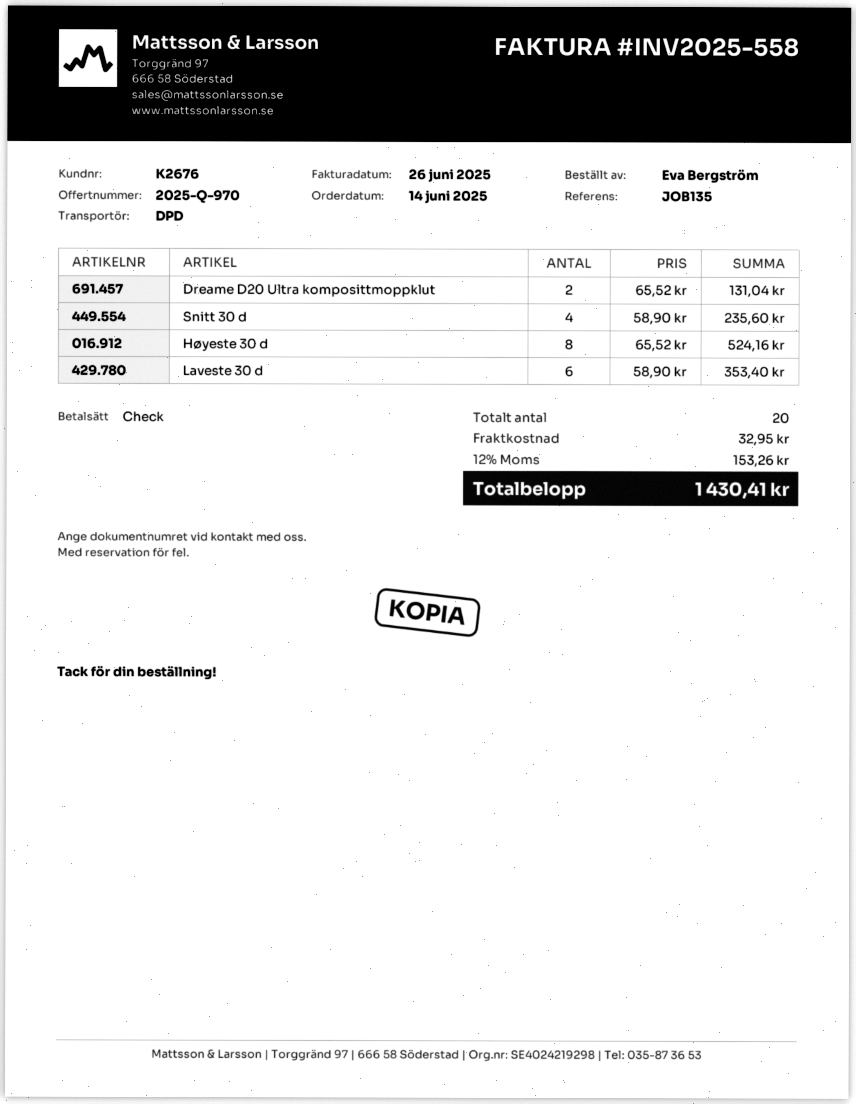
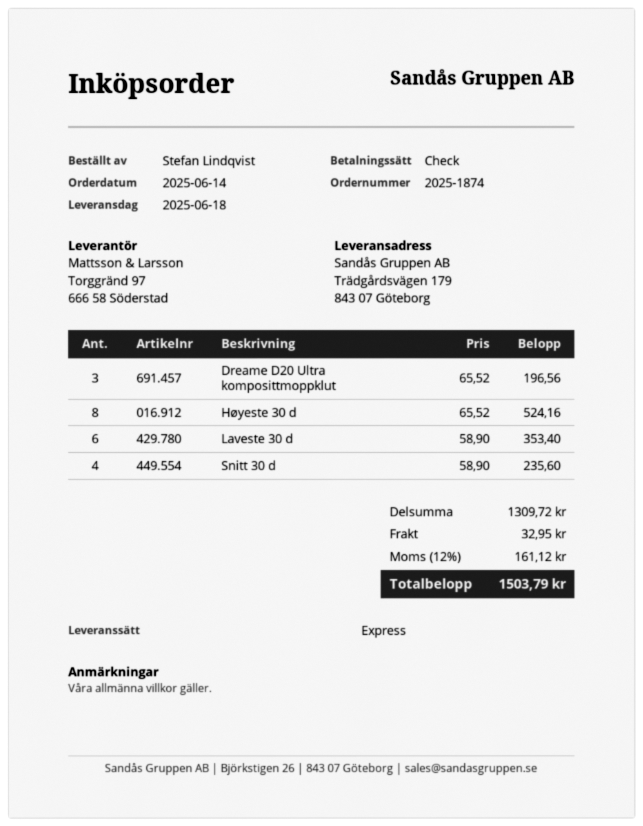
ordered by: Eva Bergström -> Stefan Lindqvist
shipping method: DPD -> express
Dreame D20 Ultra komposittmoppklut: 2 x 65.52 = 131.04 -> 3 x 65.52 = 196.56
tax: 12% = 153.26 -> 12% = 161.12
total: 1430.41 -> 1503.79

